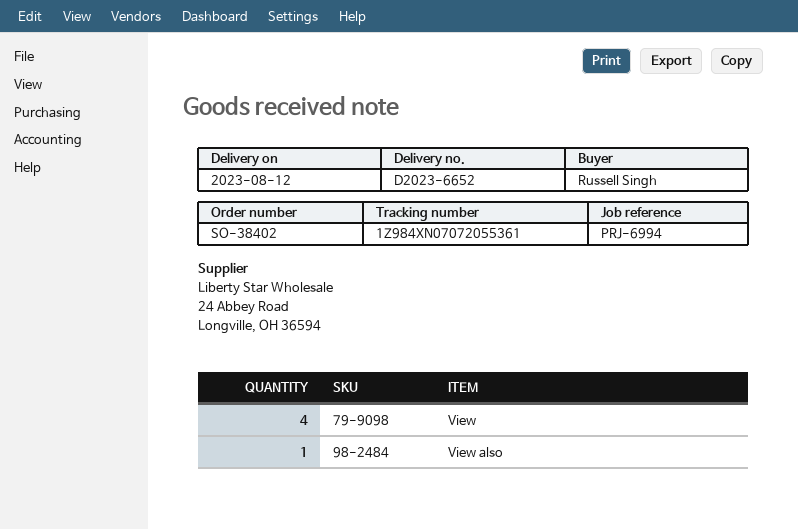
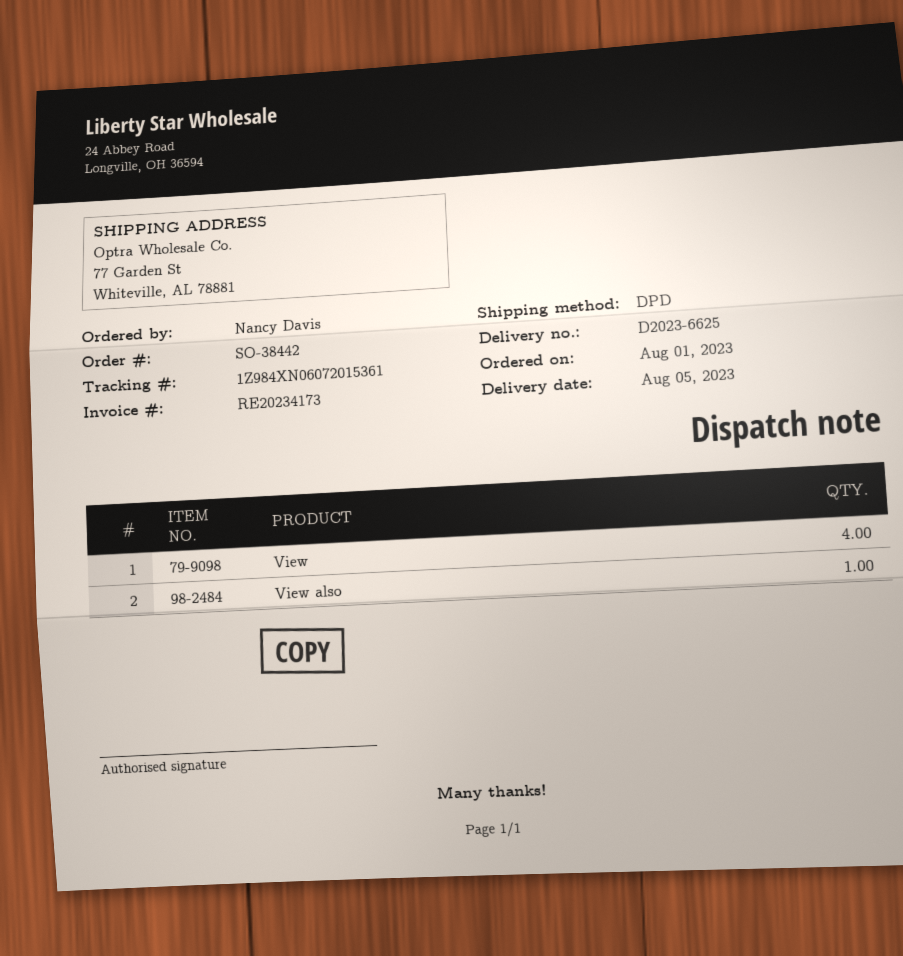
order number: SO-38402 -> SO-38442
delivery note number: D2023-6652 -> D2023-6625
delivery date: 2023-08-12 -> 2023-08-05
ordered by: Russell Singh -> Nancy Davis
tracking number: 1Z984XN07072055361 -> 1Z984XN06072015361

